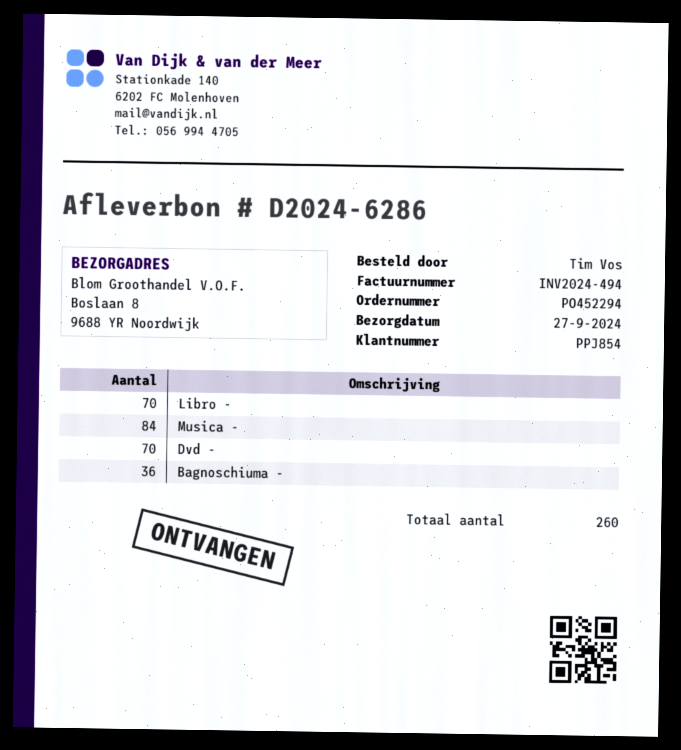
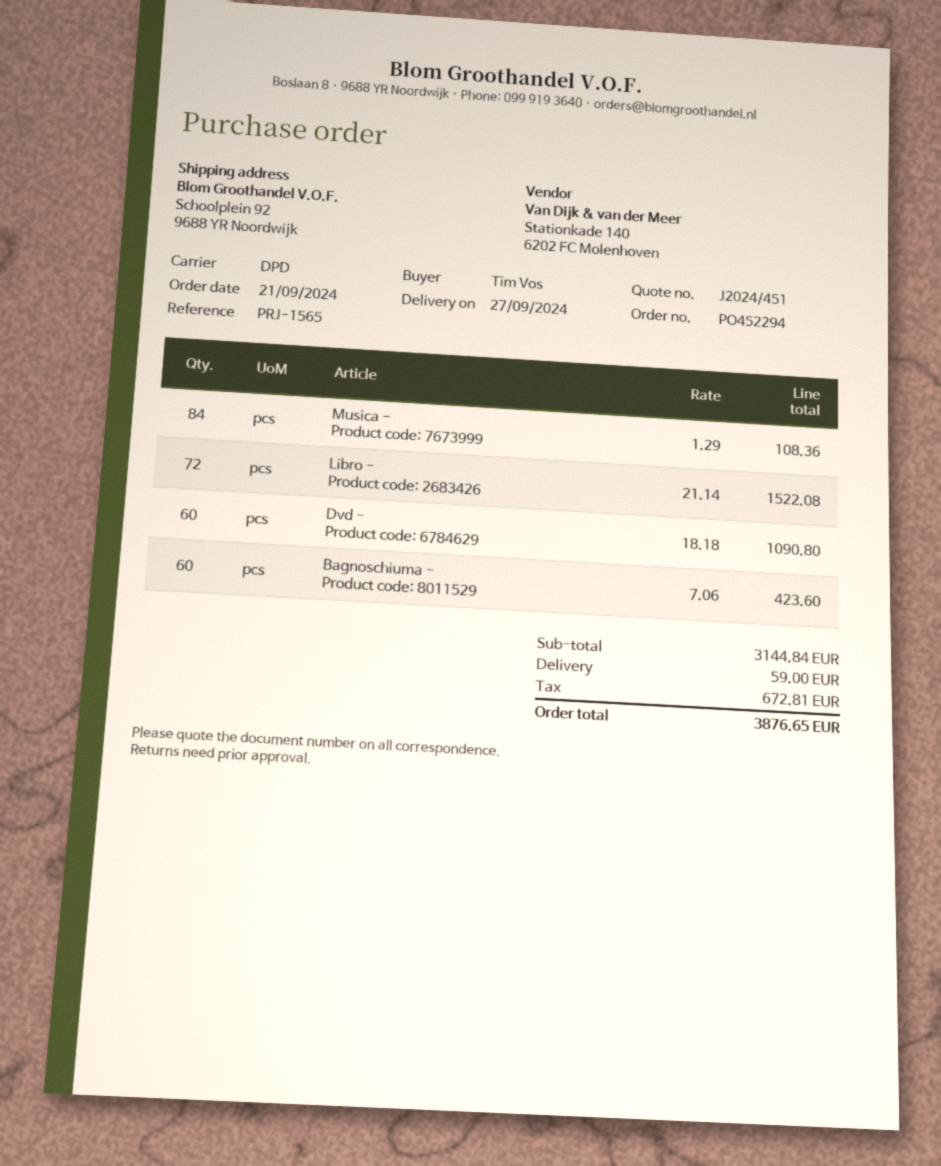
ship to: Boslaan 8, 9688 YR Noordwijk -> Schoolplein 92, 9688 YR Noordwijk
Libro -: 70 -> 72
Dvd -: 70 -> 60
Bagnoschiuma -: 36 -> 60

